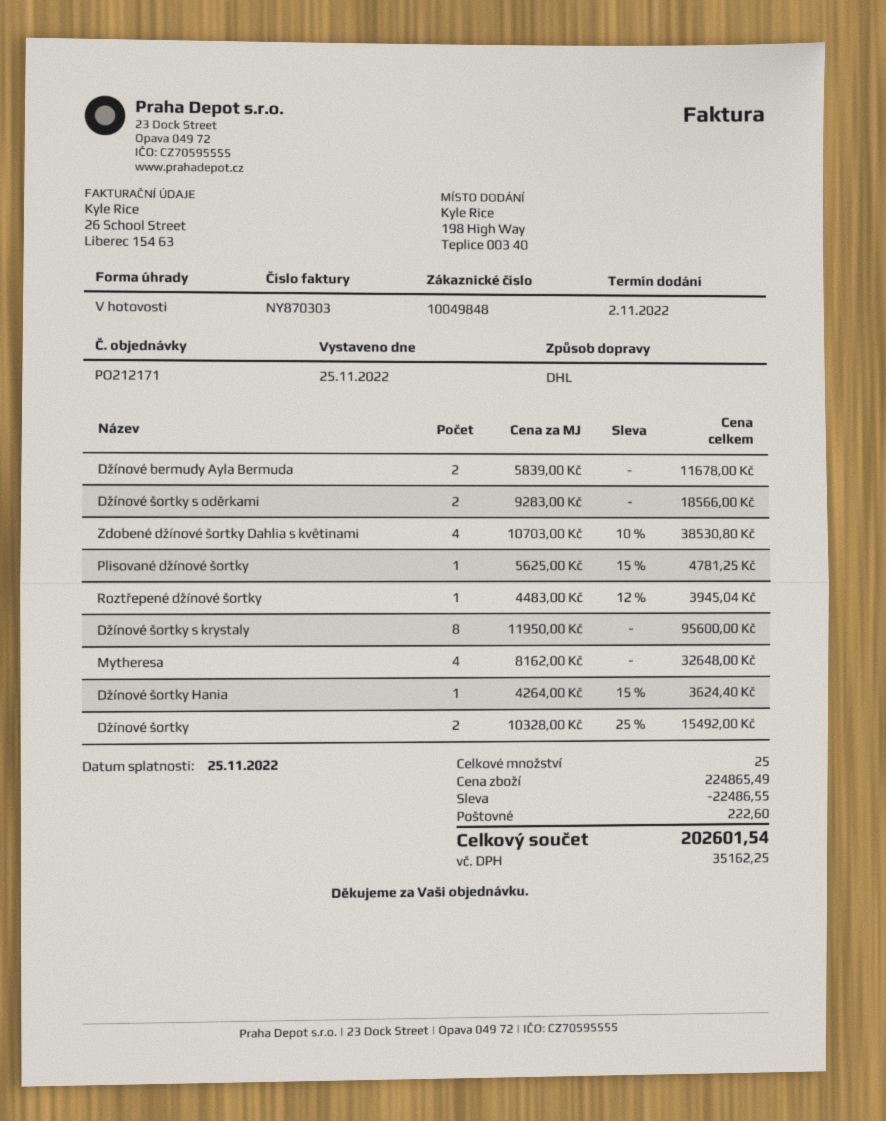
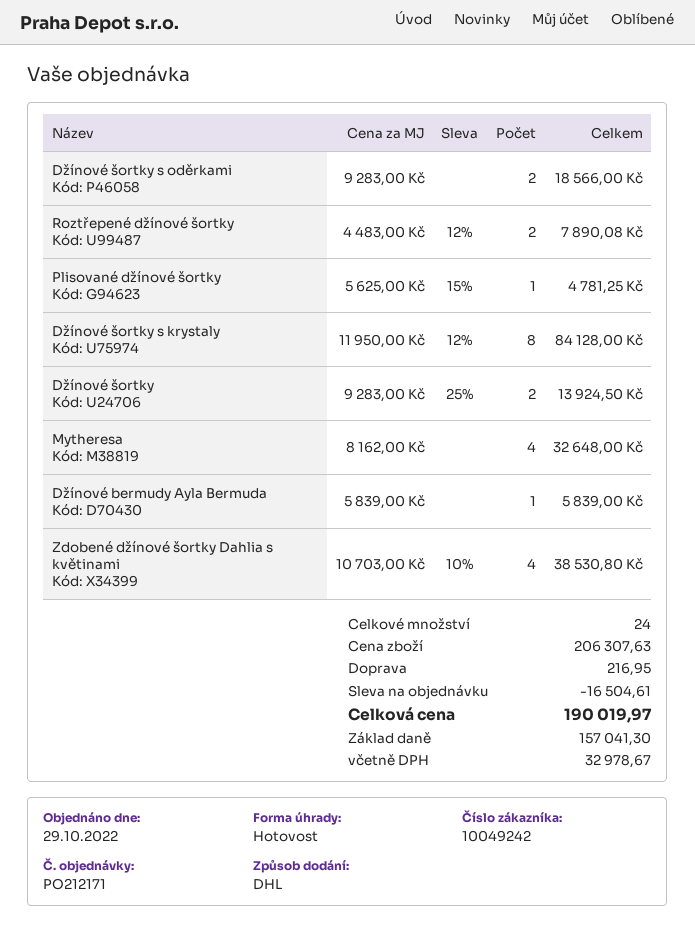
customer number: 10049848 -> 10049242
Džínové bermudy Ayla Bermuda: 2 x 5839.00 = 11678.00 -> 1 x 5839.00 = 5839.00
Roztřepené džínové šortky: 1 x 4483.00 - 12% = 3945.04 -> 2 x 4483.00 - 12% = 7890.08
Džínové šortky s krystaly: 8 x 11950.00 = 95600.00 -> 8 x 11950.00 - 12% = 84128.00
Džínové šortky Hania: 1 x 4264.00 - 15% = 3624.40 -> none
Džínové šortky: 2 x 10328.00 - 25% = 15492.00 -> 2 x 9283.00 - 25% = 13924.50
total quantity: 25 -> 24
subtotal: 224865.49 -> 206307.63
discount: 22486.55 -> 16504.61
shipping: 222.60 -> 216.95
tax: 35162.25 -> 32978.67
total: 202601.54 -> 190019.97

